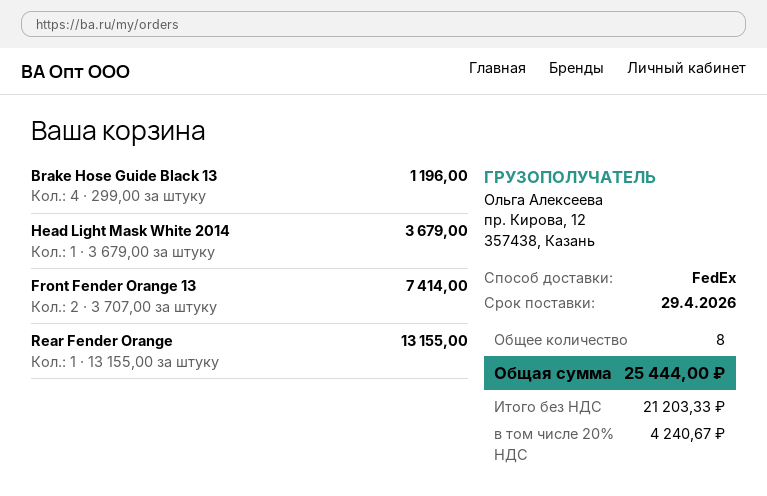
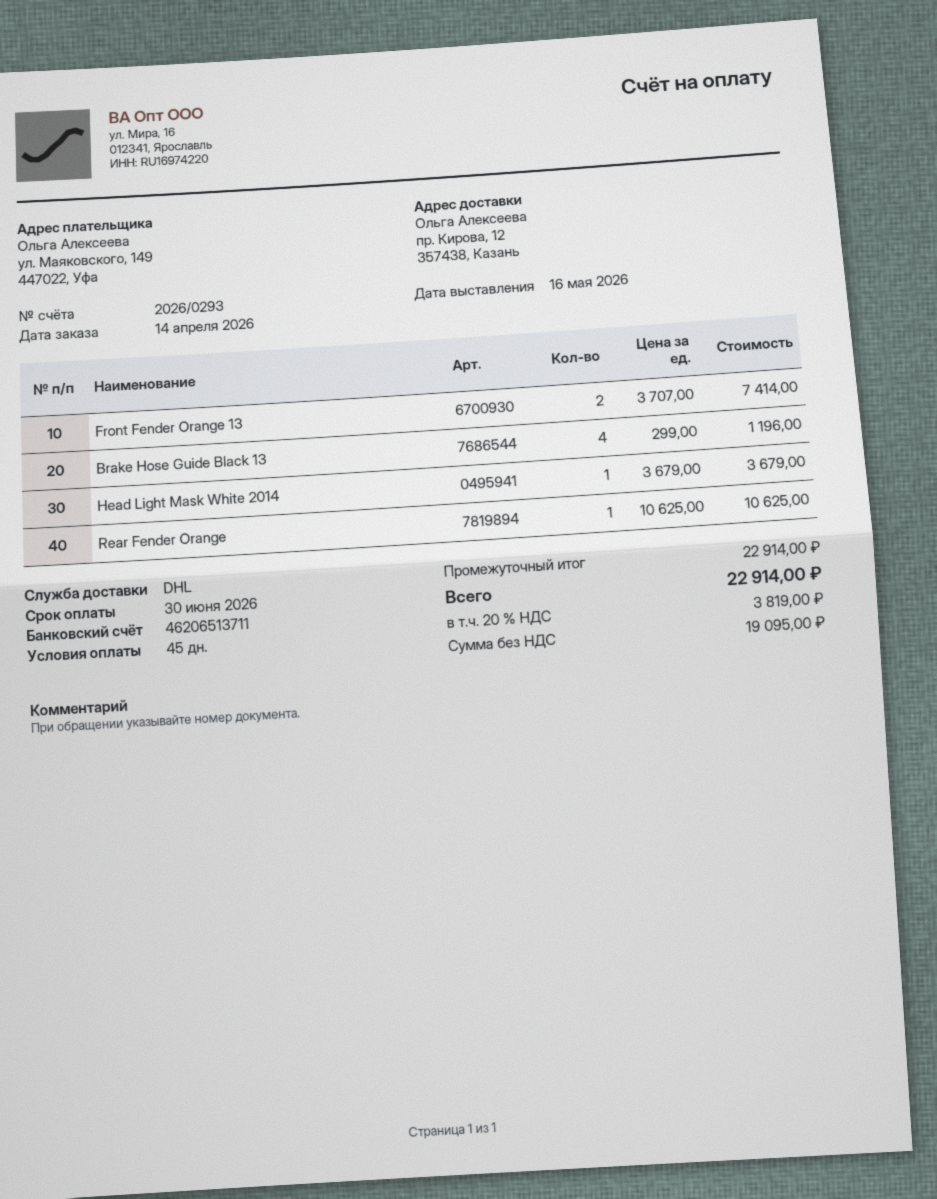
shipping method: FedEx -> DHL
Rear Fender Orange: 1 x 13155.00 = 13155.00 -> 1 x 10625.00 = 10625.00
net: 21203.33 -> 19095.00
tax: 20% = 4240.67 -> 20% = 3819.00
total: 25444.00 -> 22914.00

